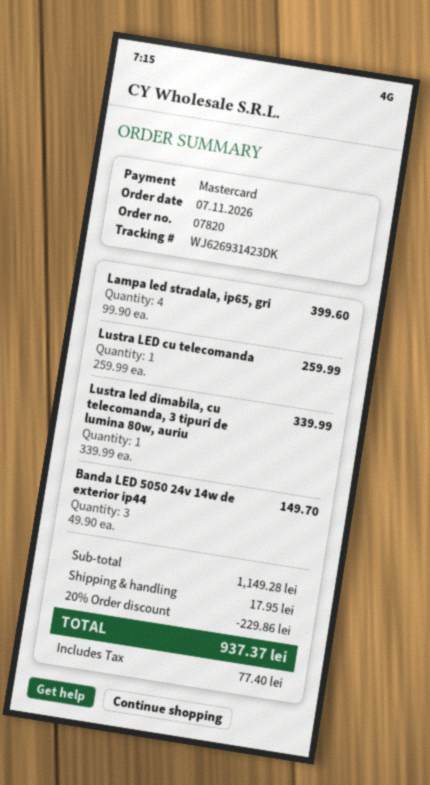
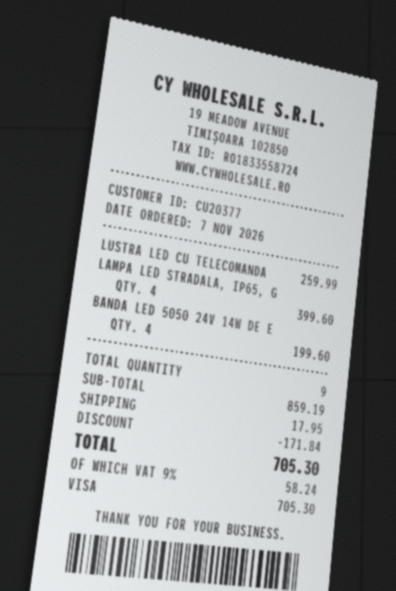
payment method: Mastercard -> Visa
Lustra led dimabila, cu telecomanda, 3 tipuri de lumina 80w, auriu: 1 for 339.99 -> none
Banda LED 5050 24v 14w de exterior ip44: 3 for 149.70 -> 4 for 199.60
subtotal: 1149.28 -> 859.19
discount: 229.86 -> 171.84
tax: 77.40 -> 58.24
total: 937.37 -> 705.30

